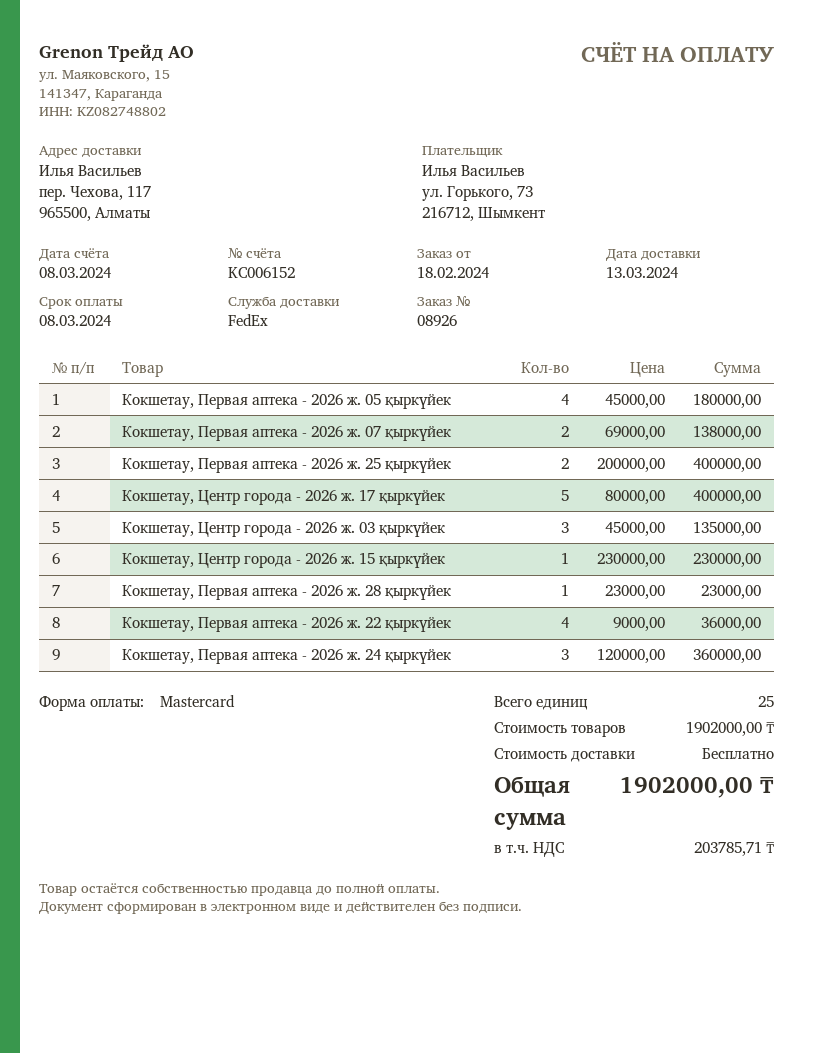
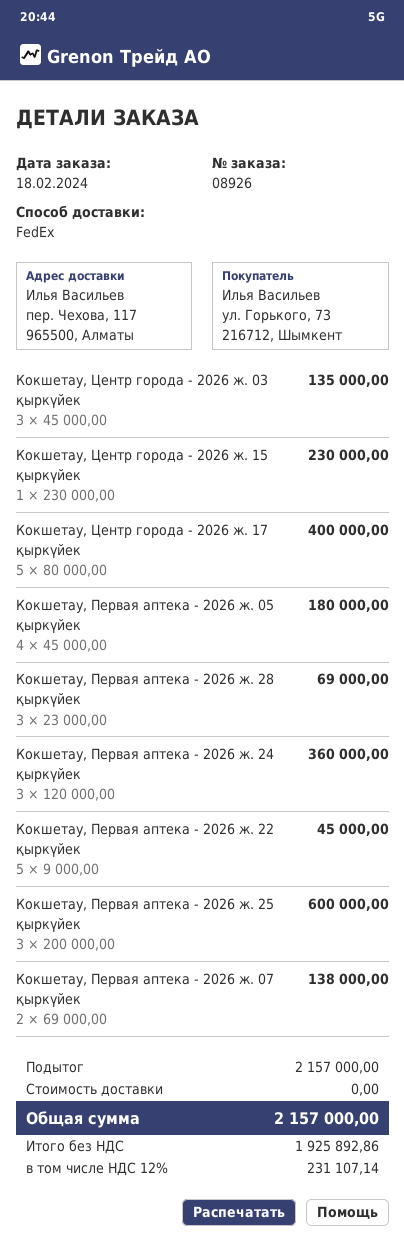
Кокшетау, Первая аптека - 2026 ж. 25 қыркүйек: 2 x 200000.00 = 400000.00 -> 3 x 200000.00 = 600000.00
Кокшетау, Первая аптека - 2026 ж. 28 қыркүйек: 1 x 23000.00 = 23000.00 -> 3 x 23000.00 = 69000.00
Кокшетау, Первая аптека - 2026 ж. 22 қыркүйек: 4 x 9000.00 = 36000.00 -> 5 x 9000.00 = 45000.00
subtotal: 1902000.00 -> 2157000.00
tax: 203785.71 -> 231107.14
total: 1902000.00 -> 2157000.00

